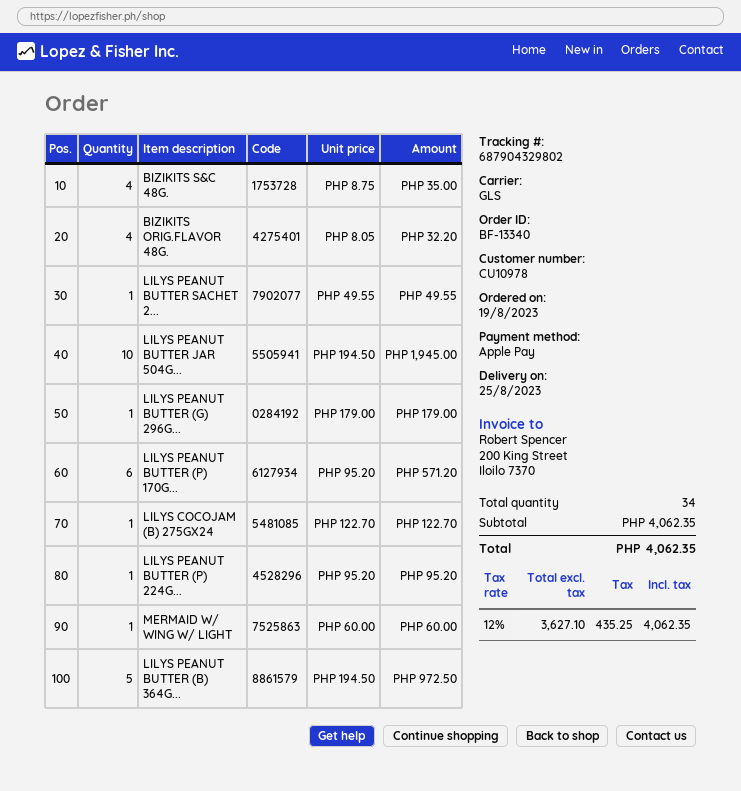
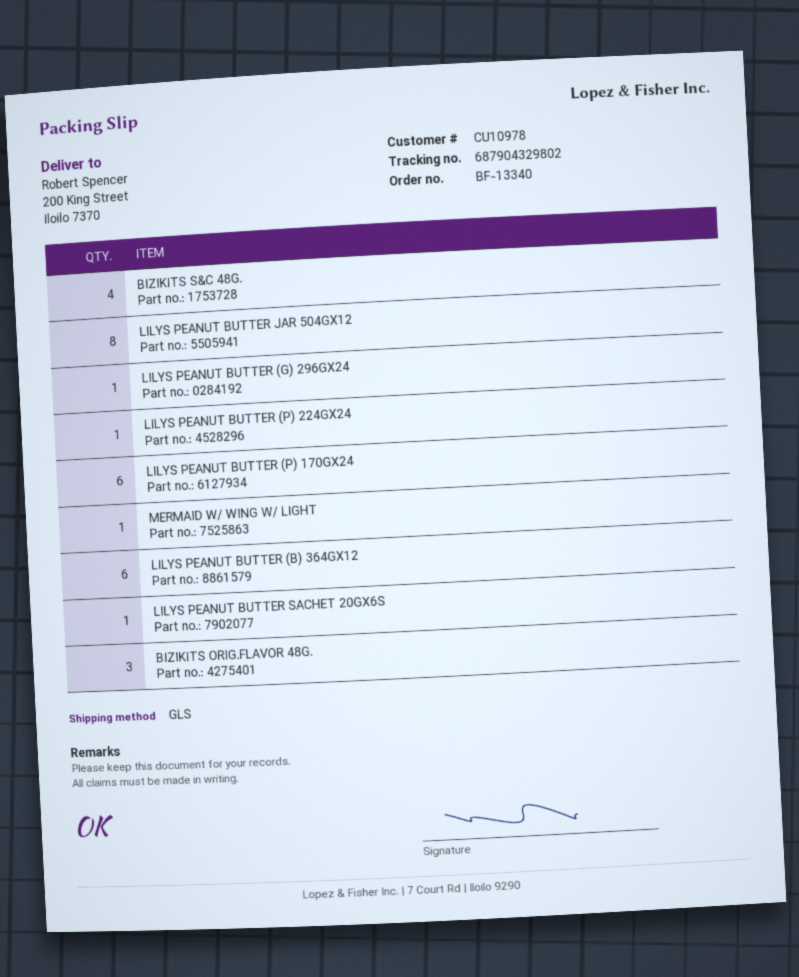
BIZIKITS ORIG.FLAVOR 48G.: 4 -> 3
LILYS PEANUT BUTTER JAR 504G...: 10 -> 8
LILYS COCOJAM (B) 275GX24: 1 -> none
LILYS PEANUT BUTTER (B) 364G...: 5 -> 6

